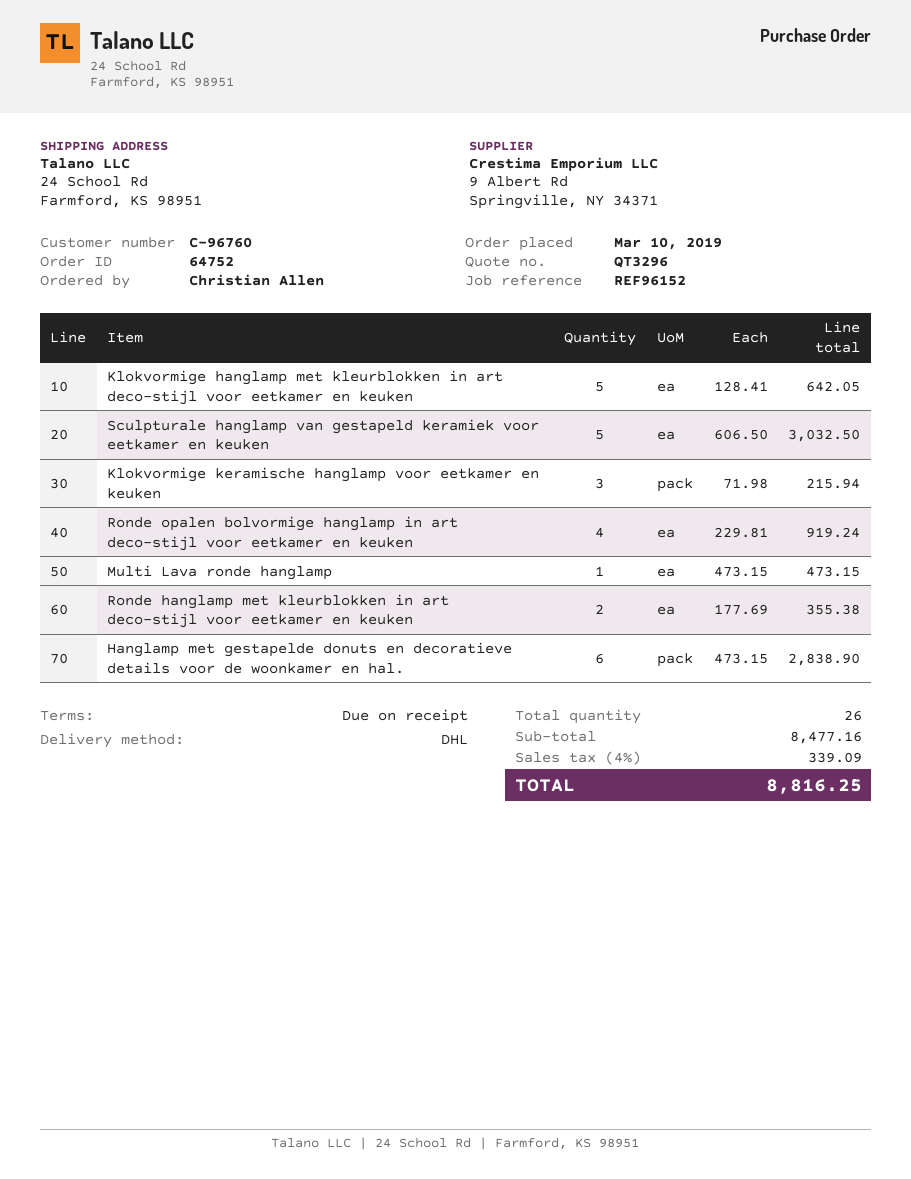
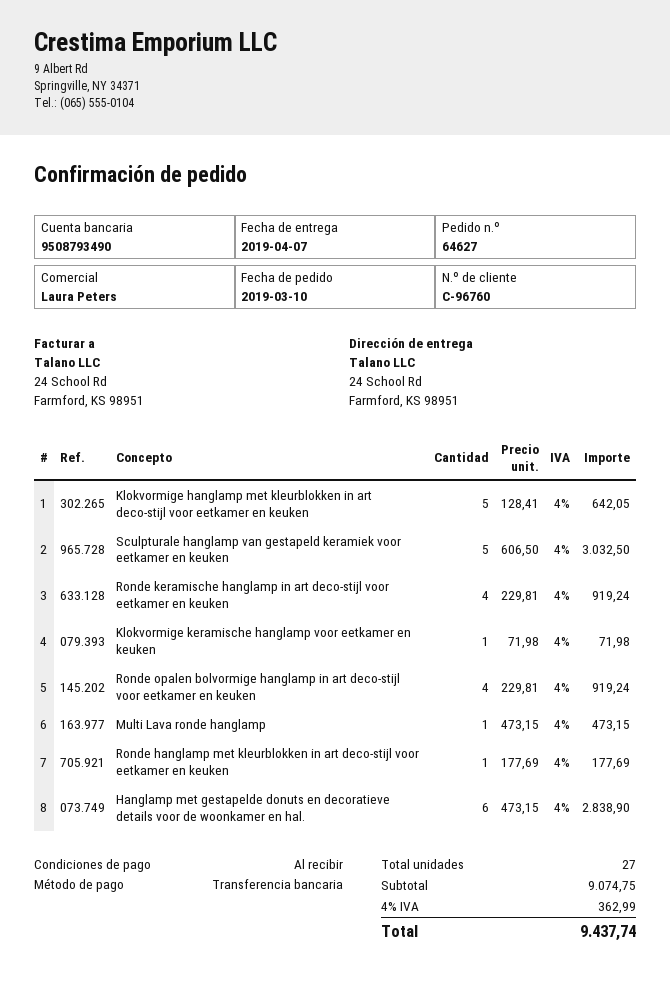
order number: 64752 -> 64627
Klokvormige keramische hanglamp voor eetkamer en keuken: 3 x 71.98 = 215.94 -> 1 x 71.98 = 71.98
Ronde hanglamp met kleurblokken in art deco-stijl voor eetkamer en keuken: 2 x 177.69 = 355.38 -> 1 x 177.69 = 177.69
Ronde keramische hanglamp in art deco-stijl voor eetkamer en keuken: none -> 4 x 229.81 = 919.24
total quantity: 26 -> 27
subtotal: 8477.16 -> 9074.75
tax: 4% = 339.09 -> 4% = 362.99
total: 8816.25 -> 9437.74

